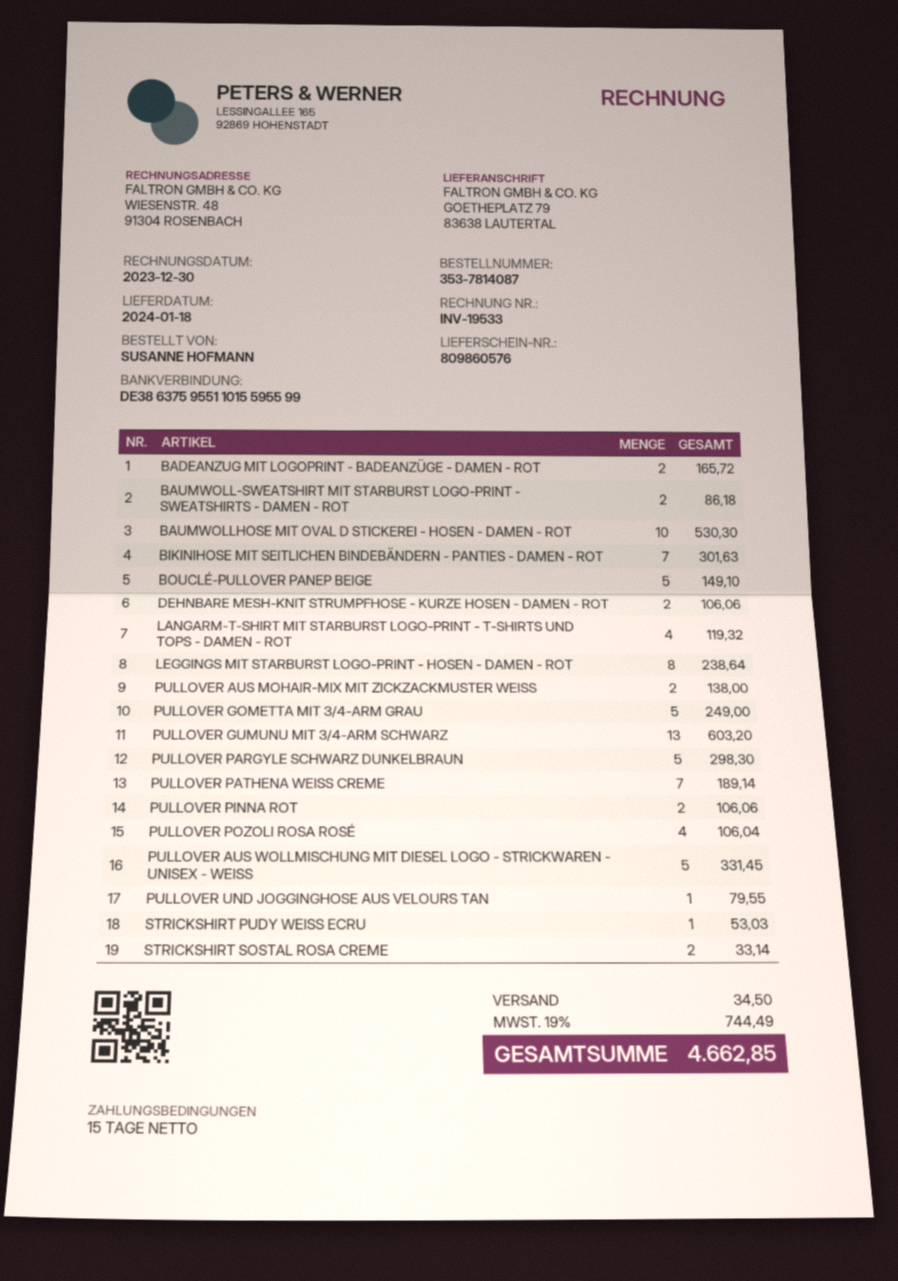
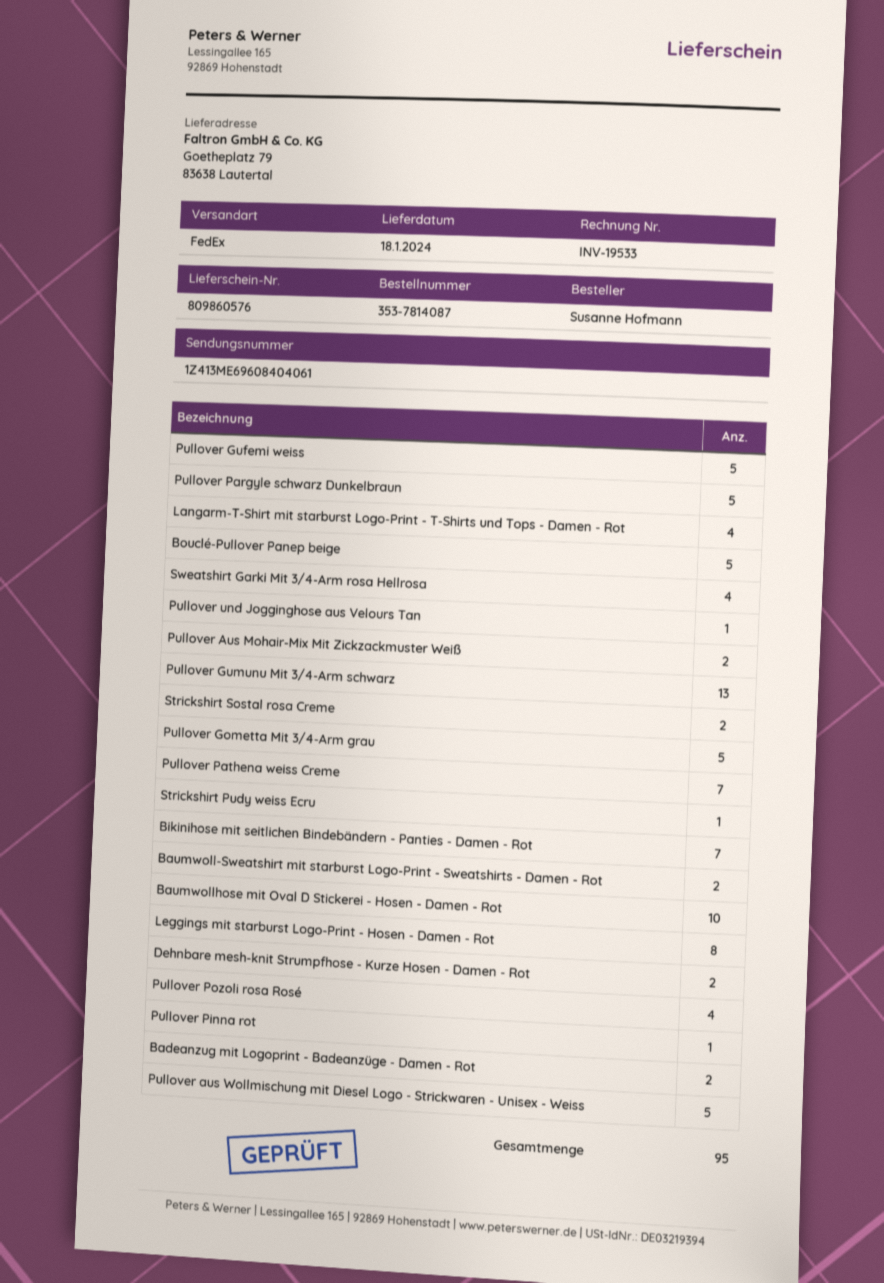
PULLOVER PINNA ROT: 2 -> 1
Pullover Gufemi weiss: none -> 5
Sweatshirt Garki Mit 3/4-Arm rosa Hellrosa: none -> 4

